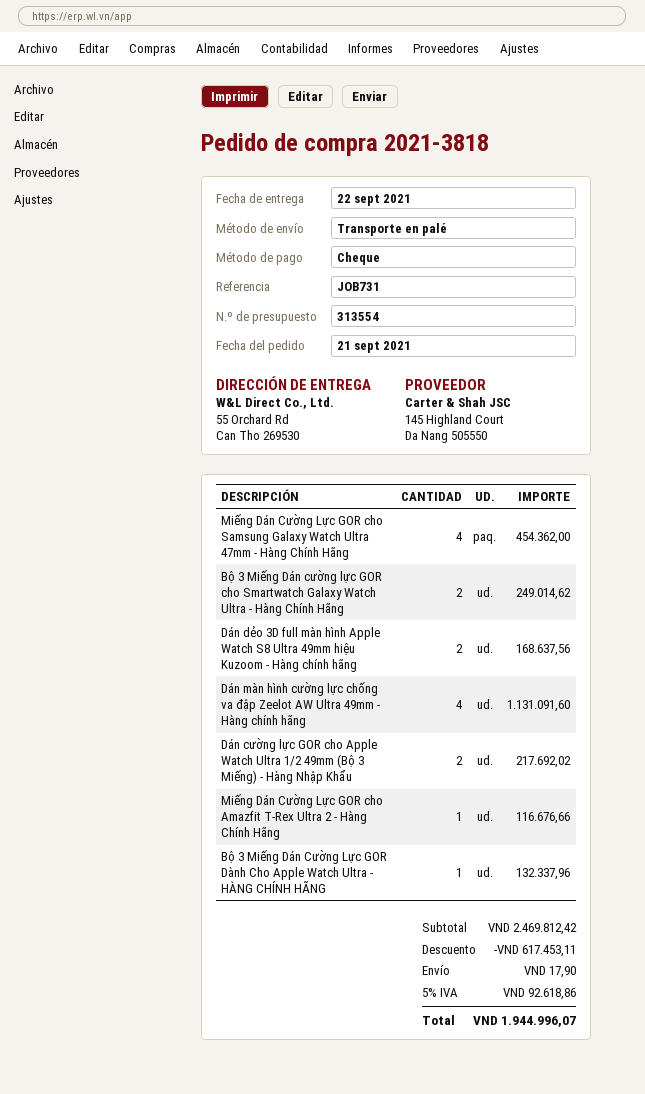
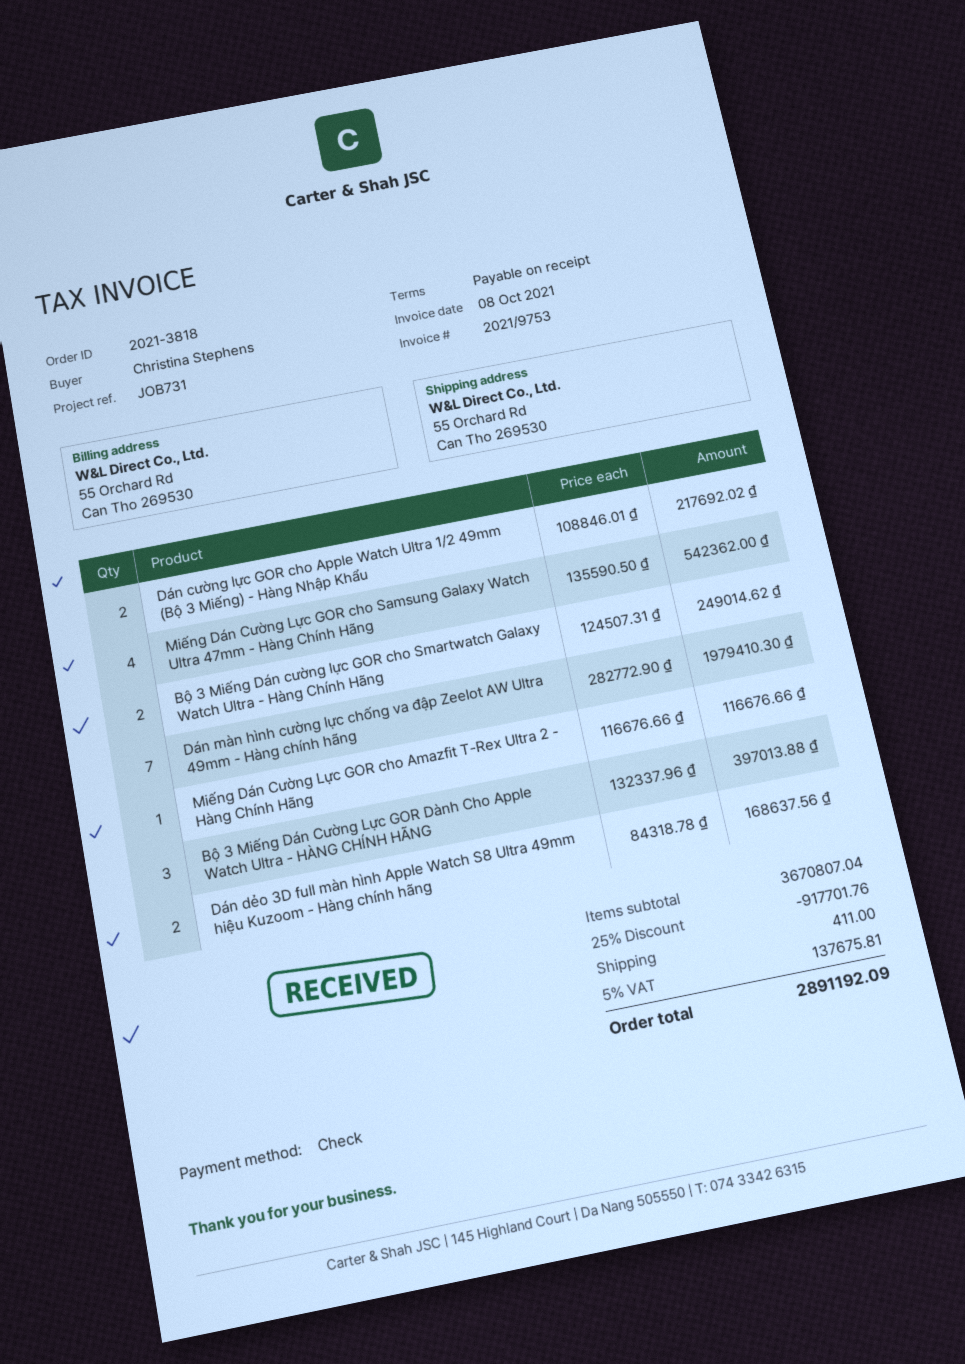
Miếng Dán Cường Lực GOR cho Samsung Galaxy Watch Ultra 47mm - Hàng Chính Hãng: 4 for 454362.00 -> 4 for 542362.00
Dán màn hình cường lực chống va đập Zeelot AW Ultra 49mm - Hàng chính hãng: 4 for 1131091.60 -> 7 for 1979410.30
Bộ 3 Miếng Dán Cường Lực GOR Dành Cho Apple Watch Ultra - HÀNG CHÍNH HÃNG: 1 for 132337.96 -> 3 for 397013.88
subtotal: 2469812.42 -> 3670807.04
discount: 617453.11 -> 917701.76
shipping: 17.90 -> 411.00
tax: 5% = 92618.86 -> 5% = 137675.81
total: 1944996.07 -> 2891192.09

